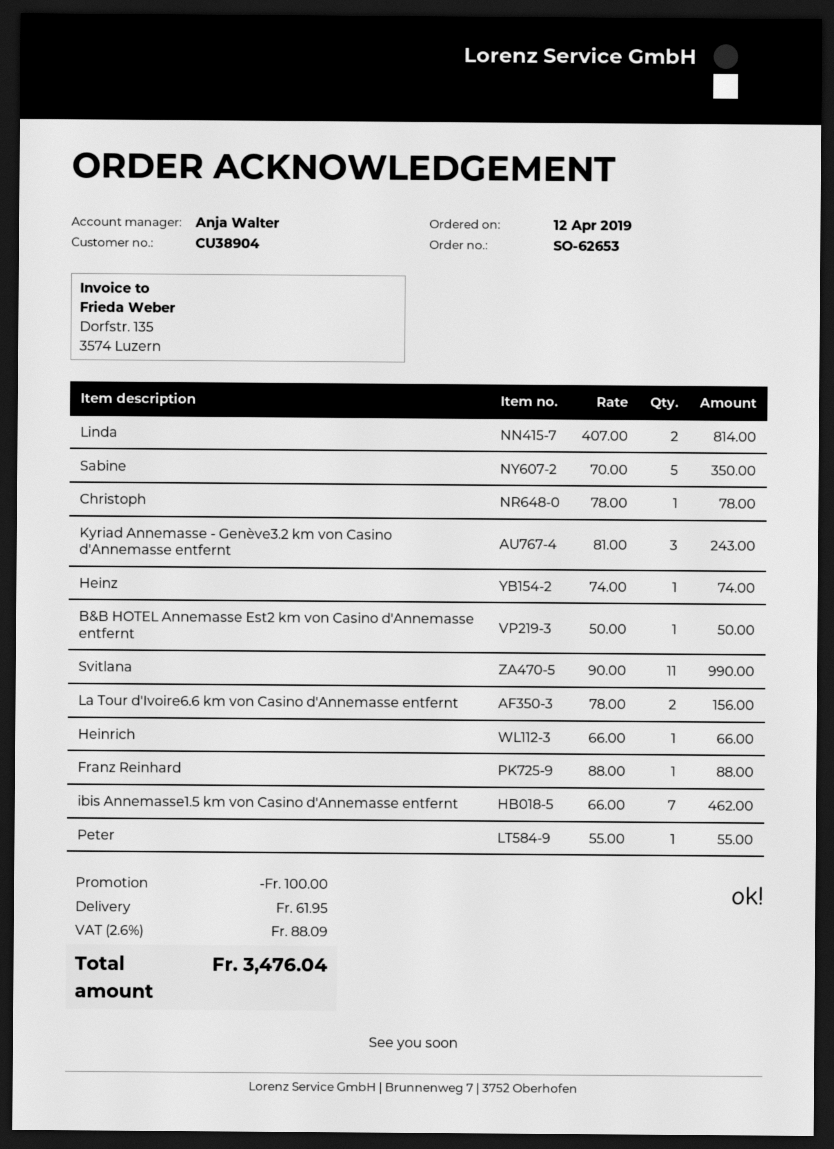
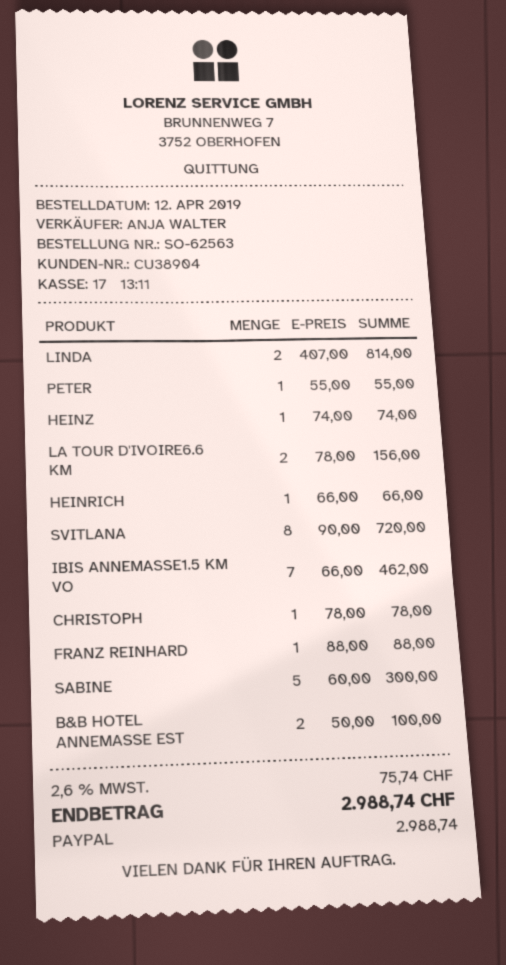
order number: SO-62653 -> SO-62563
Sabine: 5 x 70.00 = 350.00 -> 5 x 60.00 = 300.00
Kyriad Annemasse - Genève3.2 km von Casino d'Annemasse entfernt: 3 x 81.00 = 243.00 -> none
B&B HOTEL Annemasse Est2 km von Casino d'Annemasse entfernt: 1 x 50.00 = 50.00 -> 2 x 50.00 = 100.00
Svitlana: 11 x 90.00 = 990.00 -> 8 x 90.00 = 720.00
discount: 100.00 -> none
shipping: 61.95 -> none
tax: 2.6% = 88.09 -> 2.6% = 75.74
total: 3476.04 -> 2988.74

